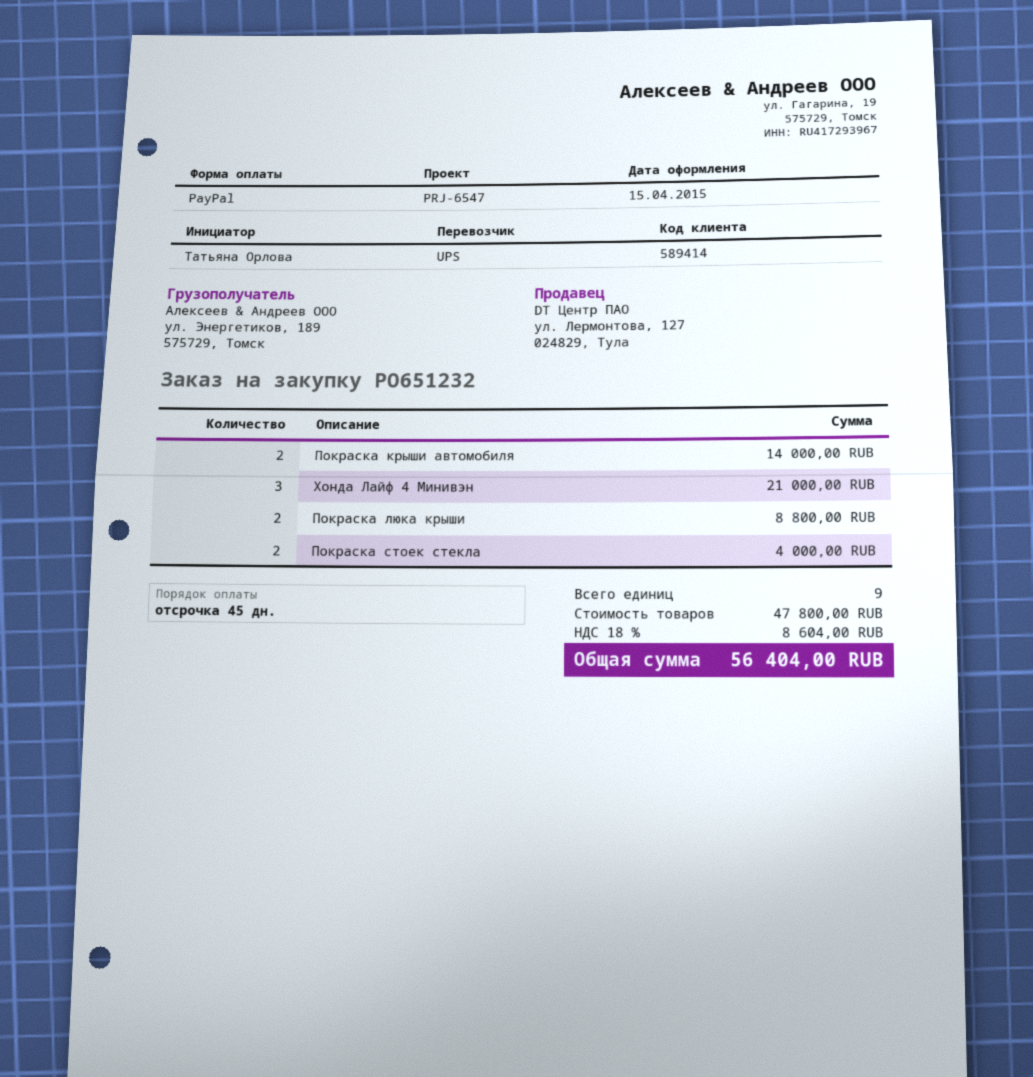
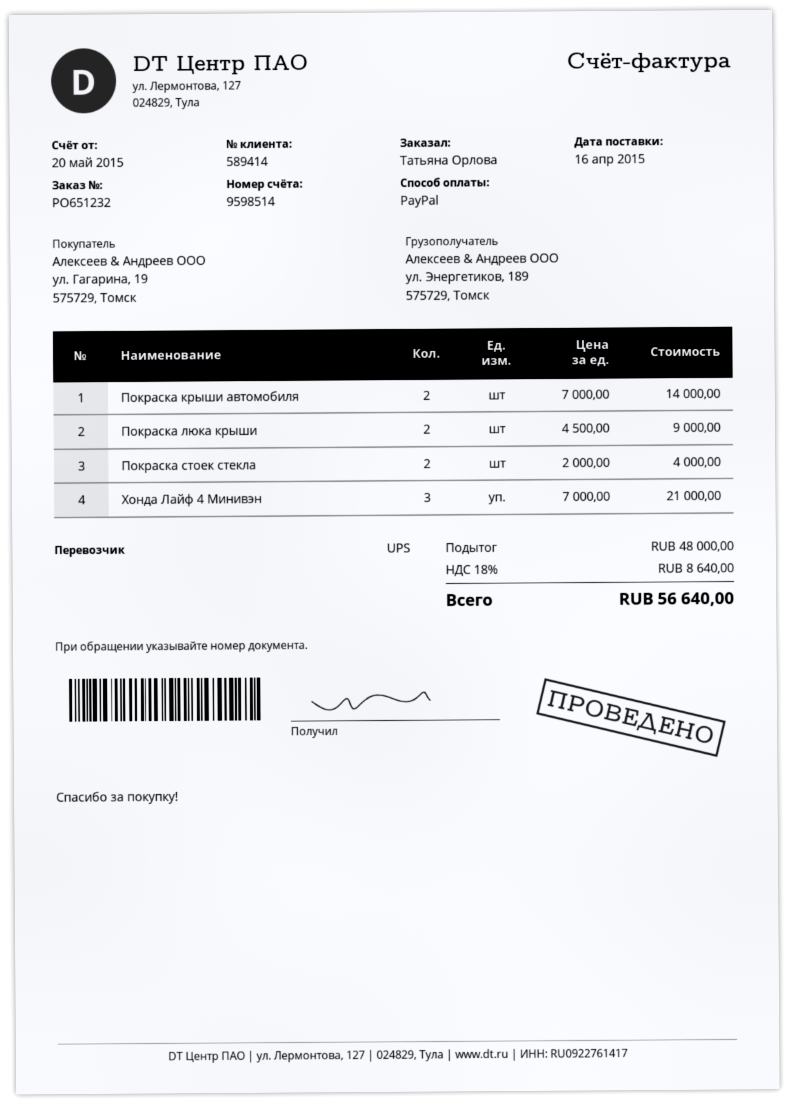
Покраска люка крыши: 2 for 8800.00 -> 2 for 9000.00
subtotal: 47800.00 -> 48000.00
tax: 18% = 8604.00 -> 18% = 8640.00
total: 56404.00 -> 56640.00

